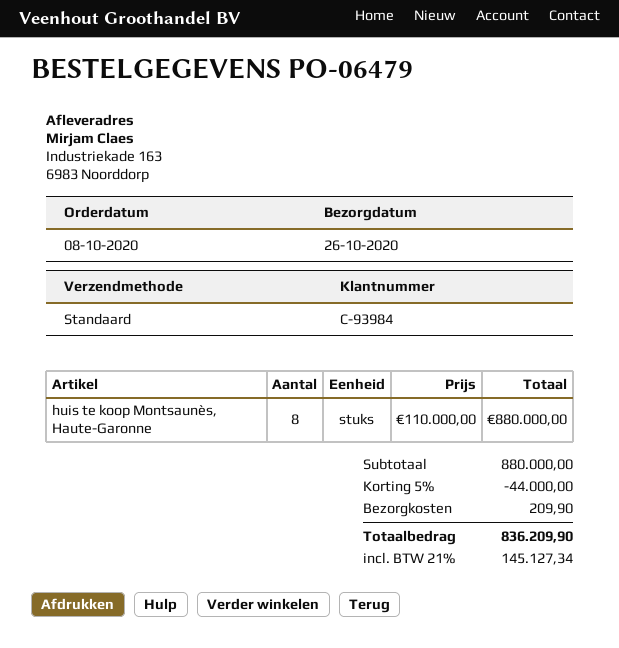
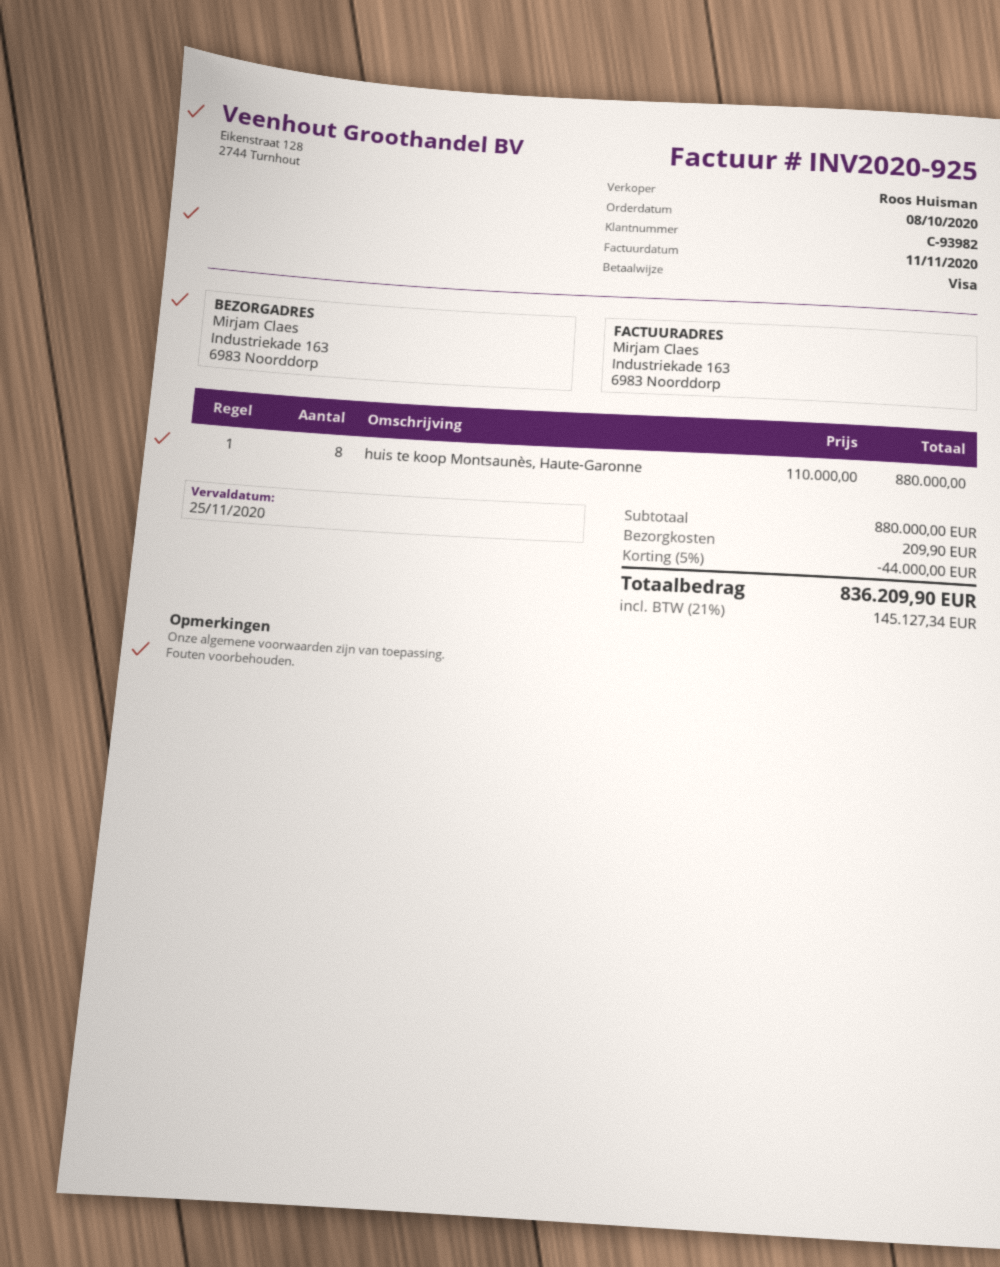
customer number: C-93984 -> C-93982

